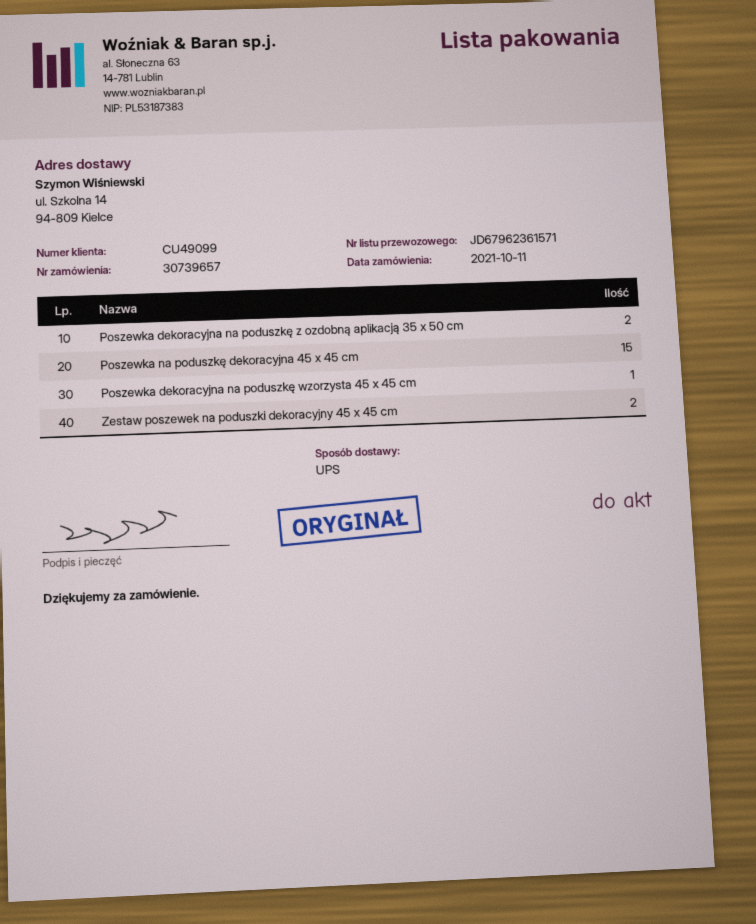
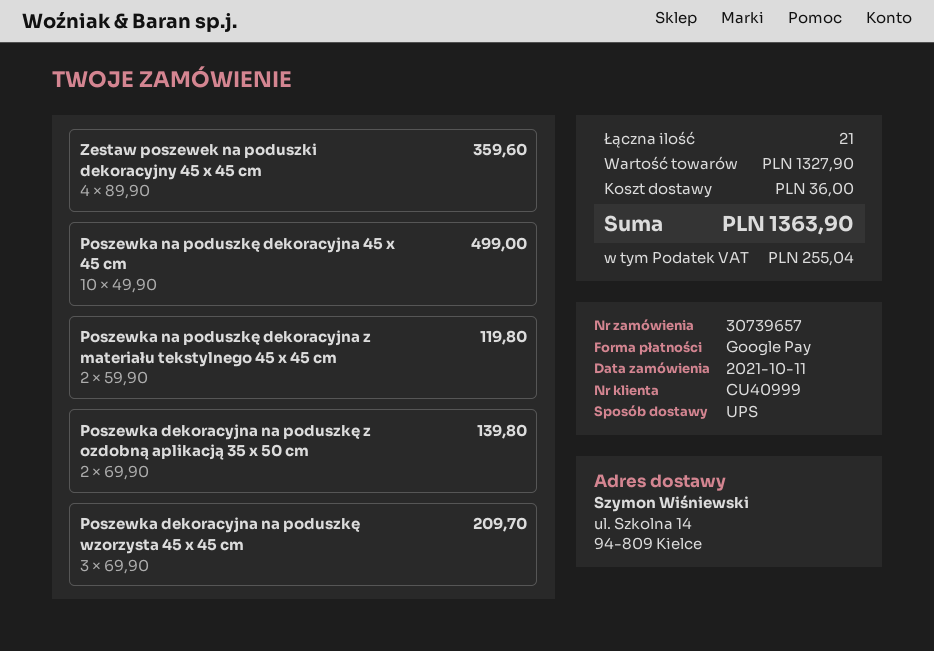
customer number: CU49099 -> CU40999
Poszewka na poduszkę dekoracyjna 45 x 45 cm: 15 -> 10
Poszewka dekoracyjna na poduszkę wzorzysta 45 x 45 cm: 1 -> 3
Zestaw poszewek na poduszki dekoracyjny 45 x 45 cm: 2 -> 4
Poszewka na poduszkę dekoracyjna z materiału tekstylnego 45 x 45 cm: none -> 2

